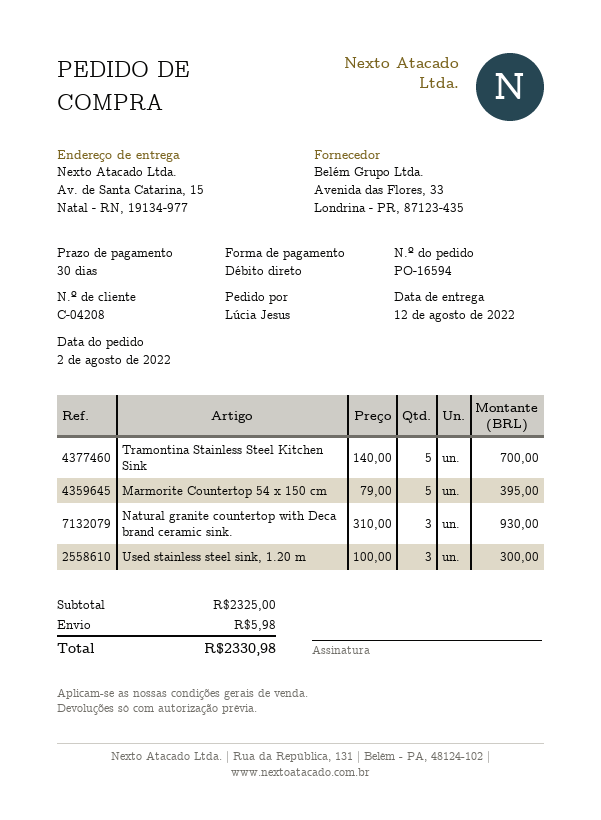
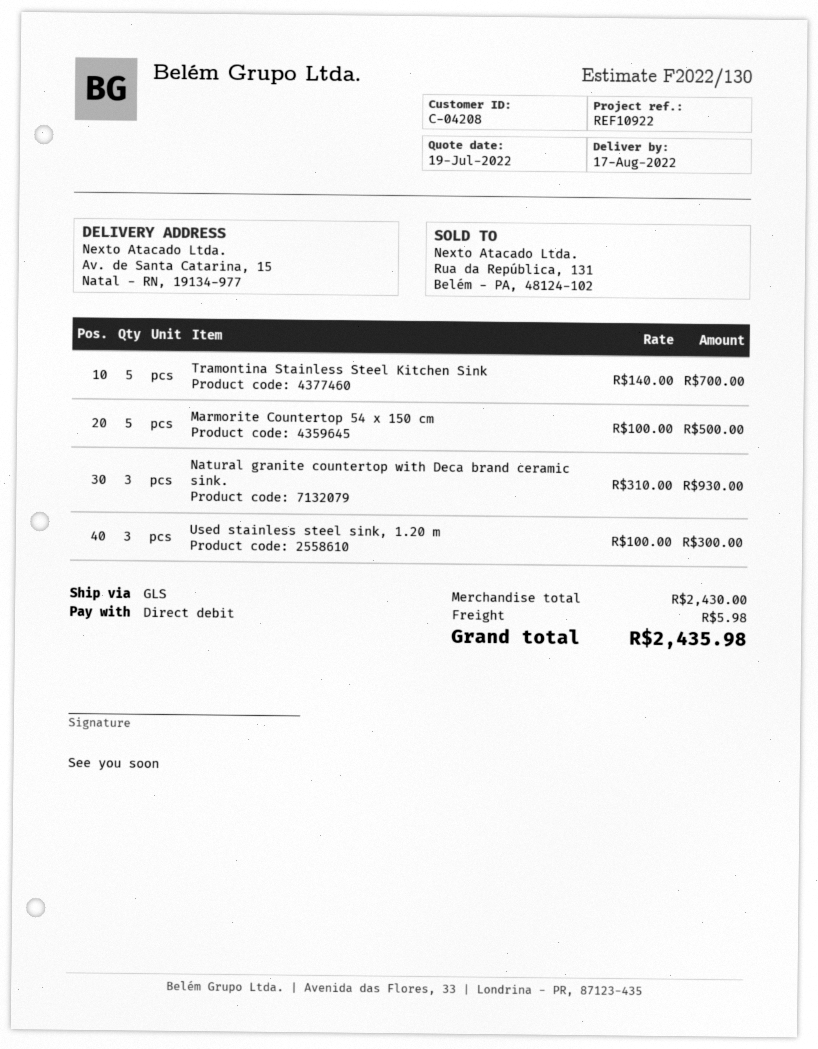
delivery date: 2022-08-12 -> 2022-08-17
Marmorite Countertop 54 x 150 cm: 5 x 79.00 = 395.00 -> 5 x 100.00 = 500.00
subtotal: 2325.00 -> 2430.00
total: 2330.98 -> 2435.98

